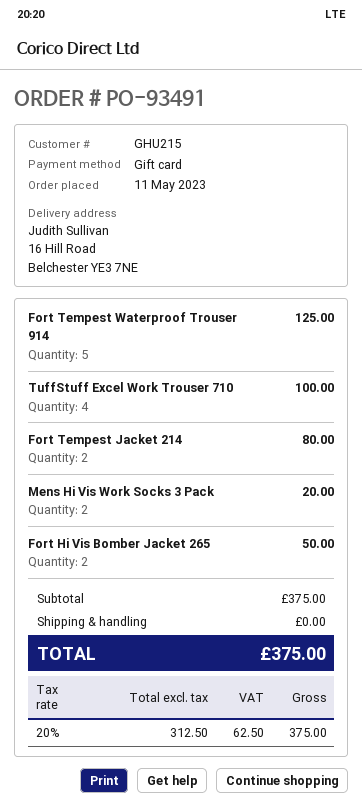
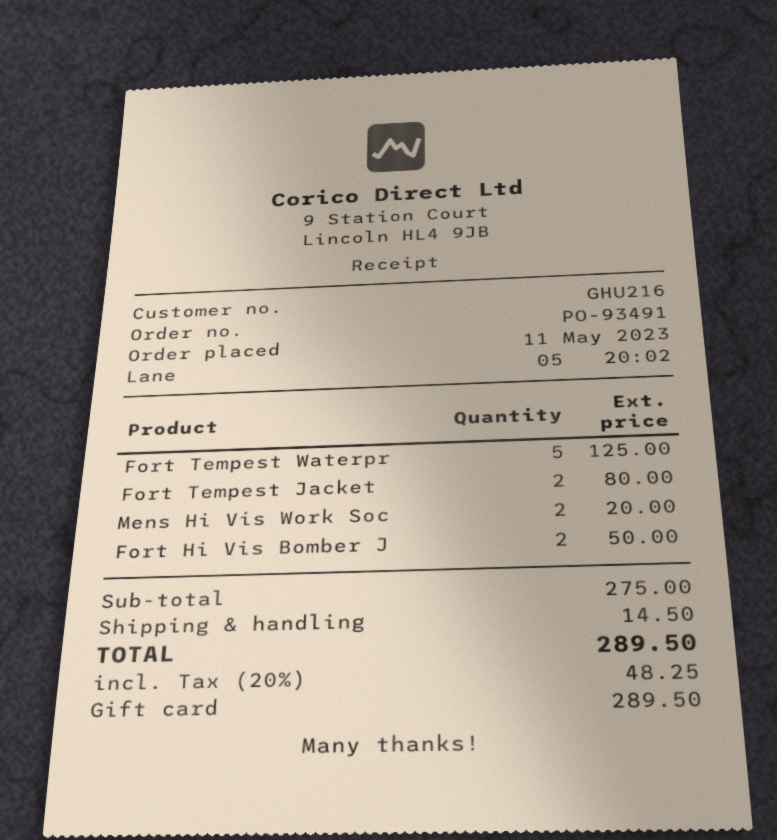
customer number: GHU215 -> GHU216
TuffStuff Excel Work Trouser 710: 4 for 100.00 -> none
subtotal: 375.00 -> 275.00
shipping: 0.00 -> 14.50
tax: 20% = 62.50 -> 20% = 48.25
total: 375.00 -> 289.50

